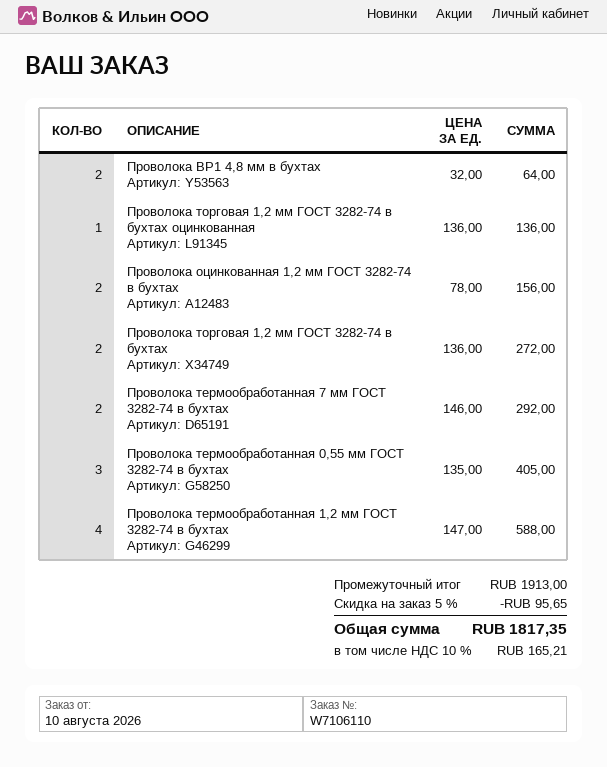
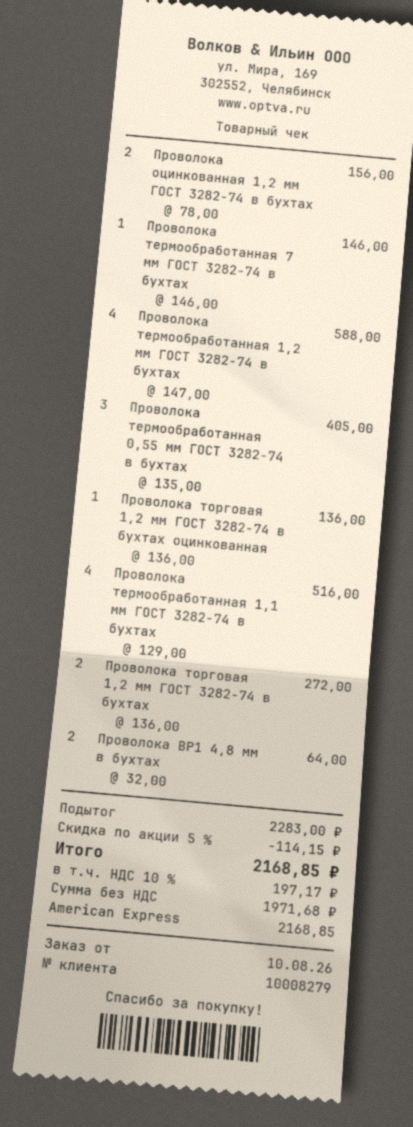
Проволока термообработанная 7 мм ГОСТ 3282-74 в бухтах: 2 x 146.00 = 292.00 -> 1 x 146.00 = 146.00
Проволока термообработанная 1,1 мм ГОСТ 3282-74 в бухтах: none -> 4 x 129.00 = 516.00
subtotal: 1913.00 -> 2283.00
discount: 5% = 95.65 -> 5% = 114.15
tax: 10% = 165.21 -> 10% = 197.17
total: 1817.35 -> 2168.85

